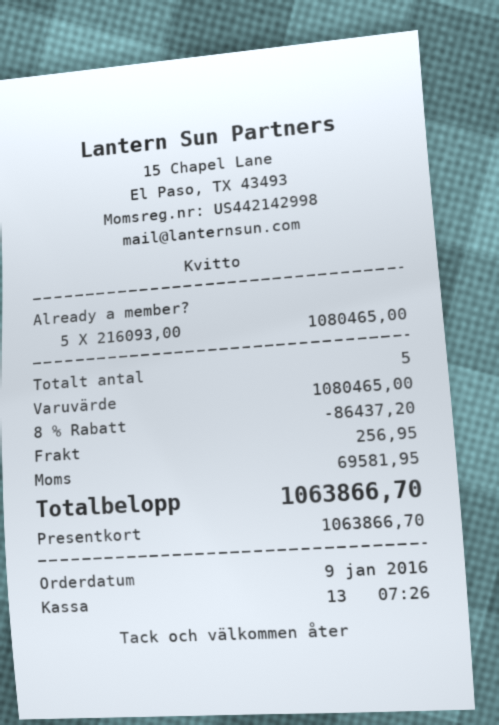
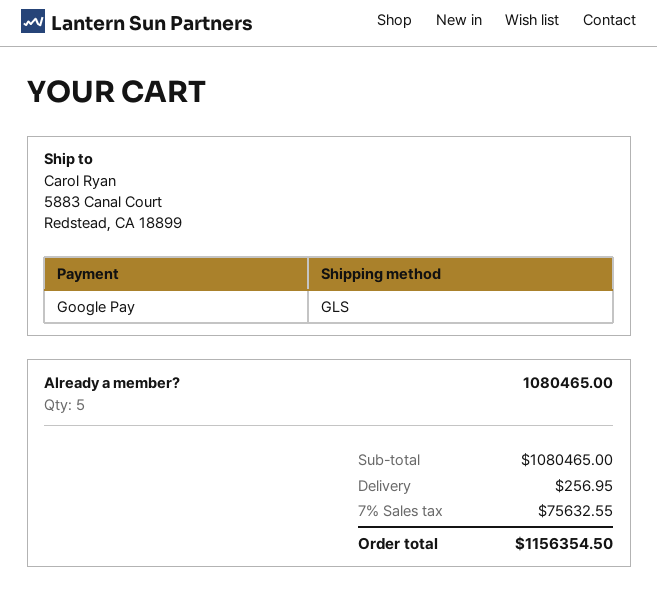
payment method: gift card -> Google Pay
discount: 8% = 86437.20 -> none
tax: 69581.95 -> 75632.55
total: 1063866.70 -> 1156354.50

